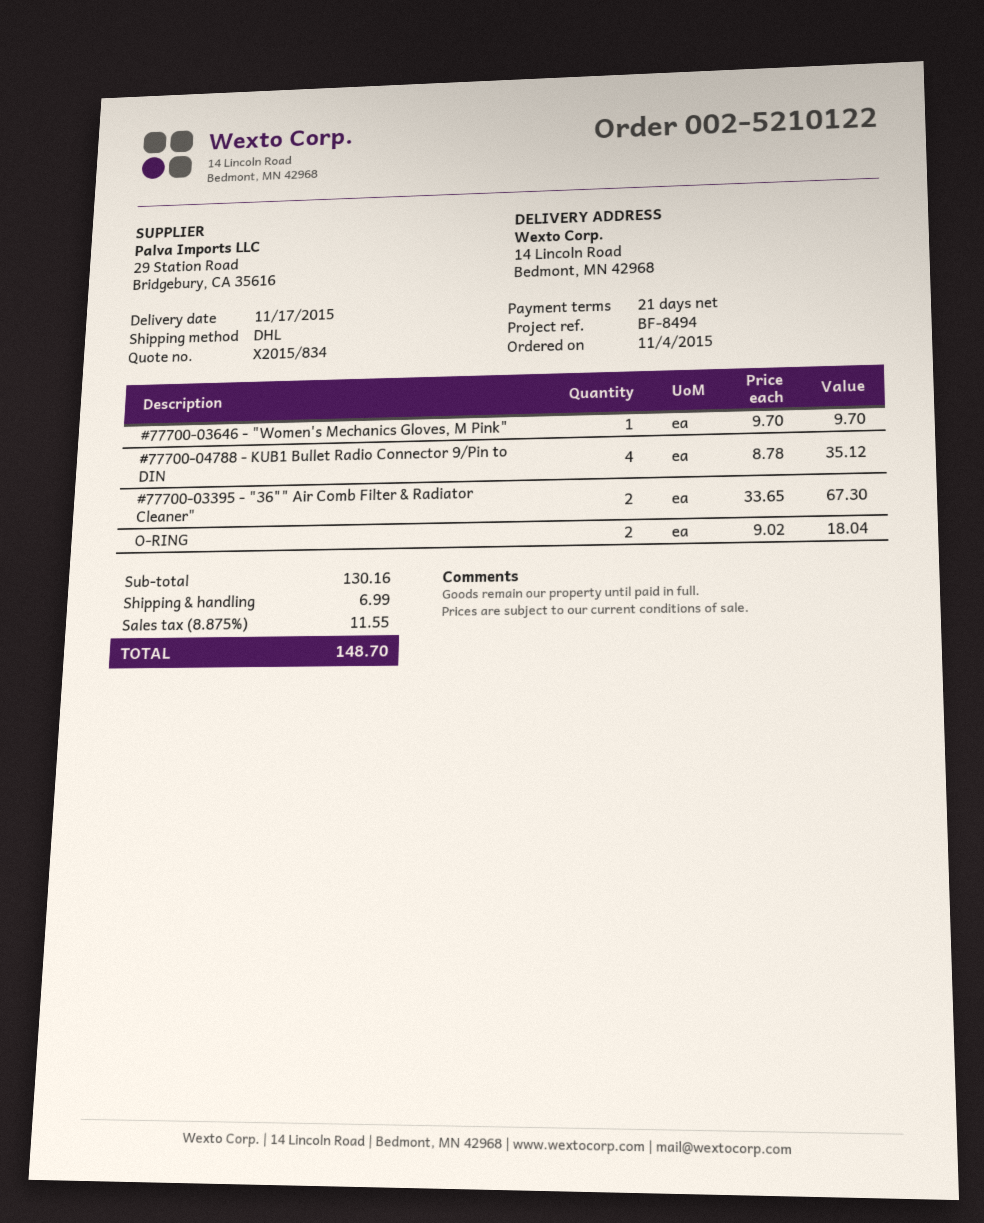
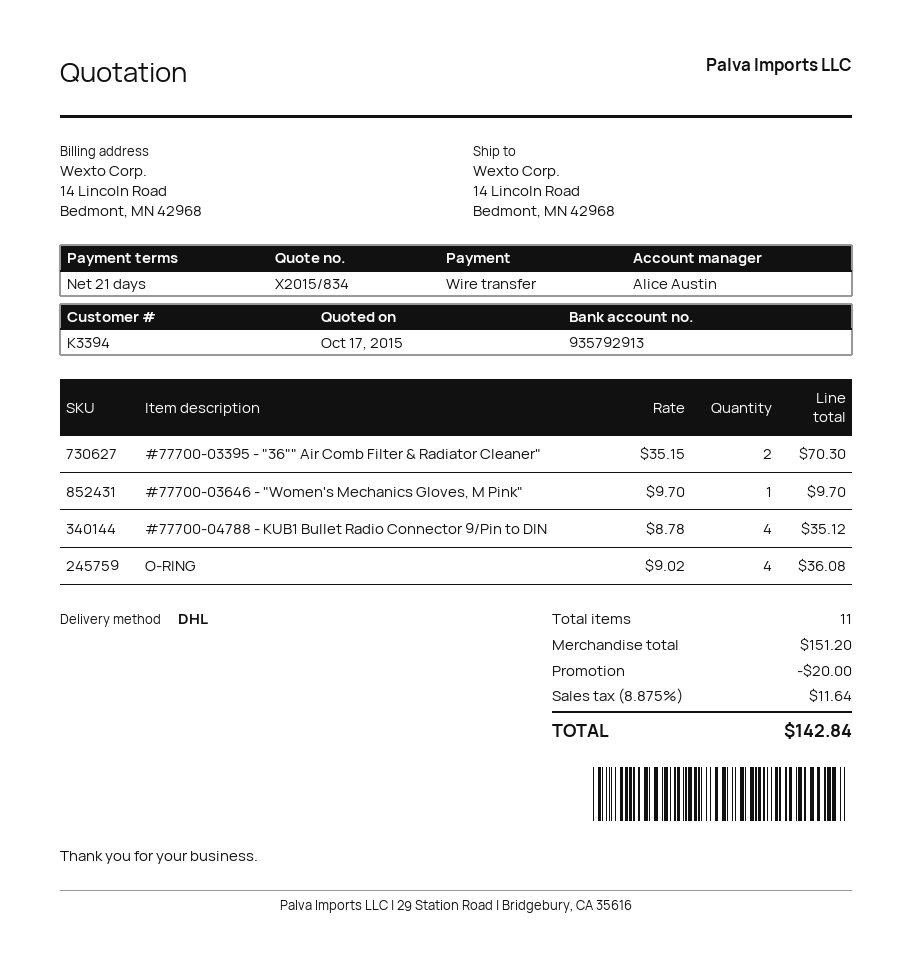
#77700-03395 - "36"" Air Comb Filter & Radiator Cleaner": 2 x 33.65 = 67.30 -> 2 x 35.15 = 70.30
O-RING: 2 x 9.02 = 18.04 -> 4 x 9.02 = 36.08
subtotal: 130.16 -> 151.20
discount: none -> 20.00
shipping: 6.99 -> none
tax: 8.875% = 11.55 -> 8.875% = 11.64
total: 148.70 -> 142.84

